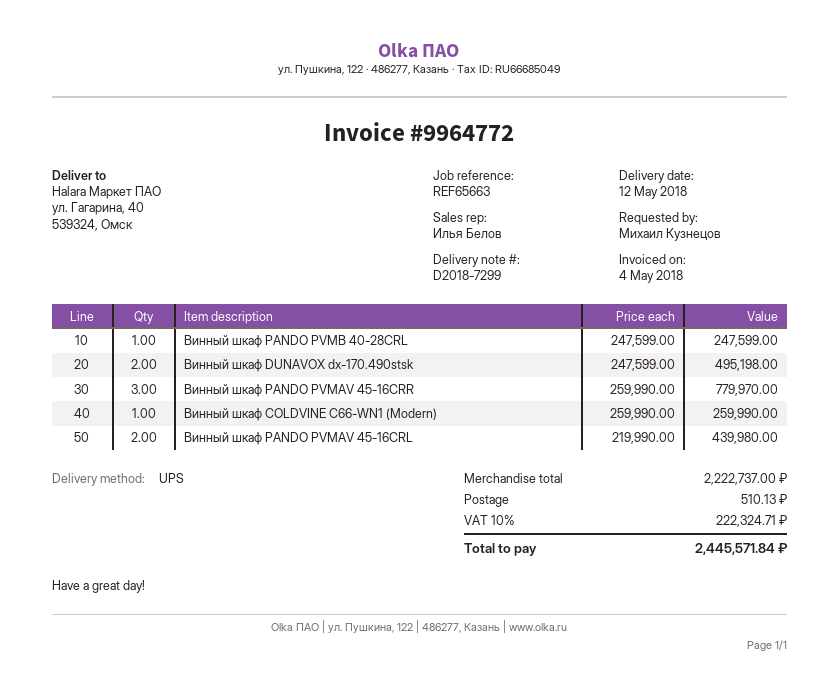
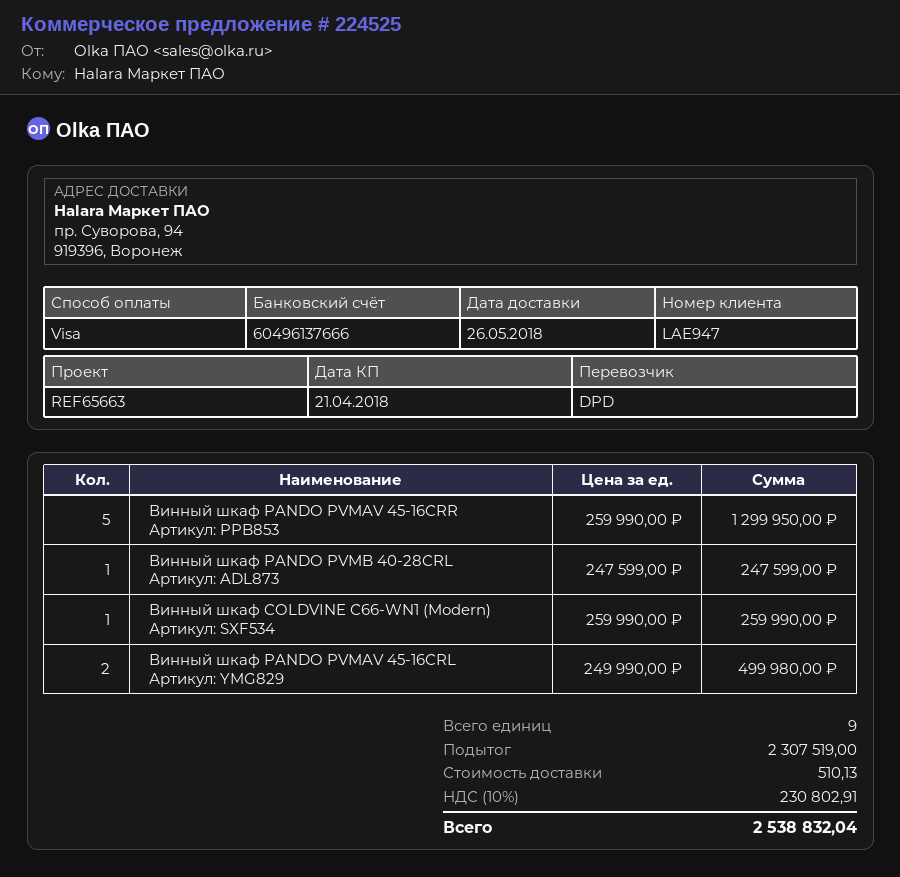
delivery date: 2018-05-12 -> 2018-05-26
shipping method: UPS -> DPD
ship to: ул. Гагарина, 40, 539324, Омск -> пр. Суворова, 94, 919396, Воронеж
Винный шкаф DUNAVOX dx-170.490stsk: 2 x 247599.00 = 495198.00 -> none
Винный шкаф PANDO PVMAV 45-16CRR: 3 x 259990.00 = 779970.00 -> 5 x 259990.00 = 1299950.00
Винный шкаф PANDO PVMAV 45-16CRL: 2 x 219990.00 = 439980.00 -> 2 x 249990.00 = 499980.00
subtotal: 2222737.00 -> 2307519.00
tax: 10% = 222324.71 -> 10% = 230802.91
total: 2445571.84 -> 2538832.04

